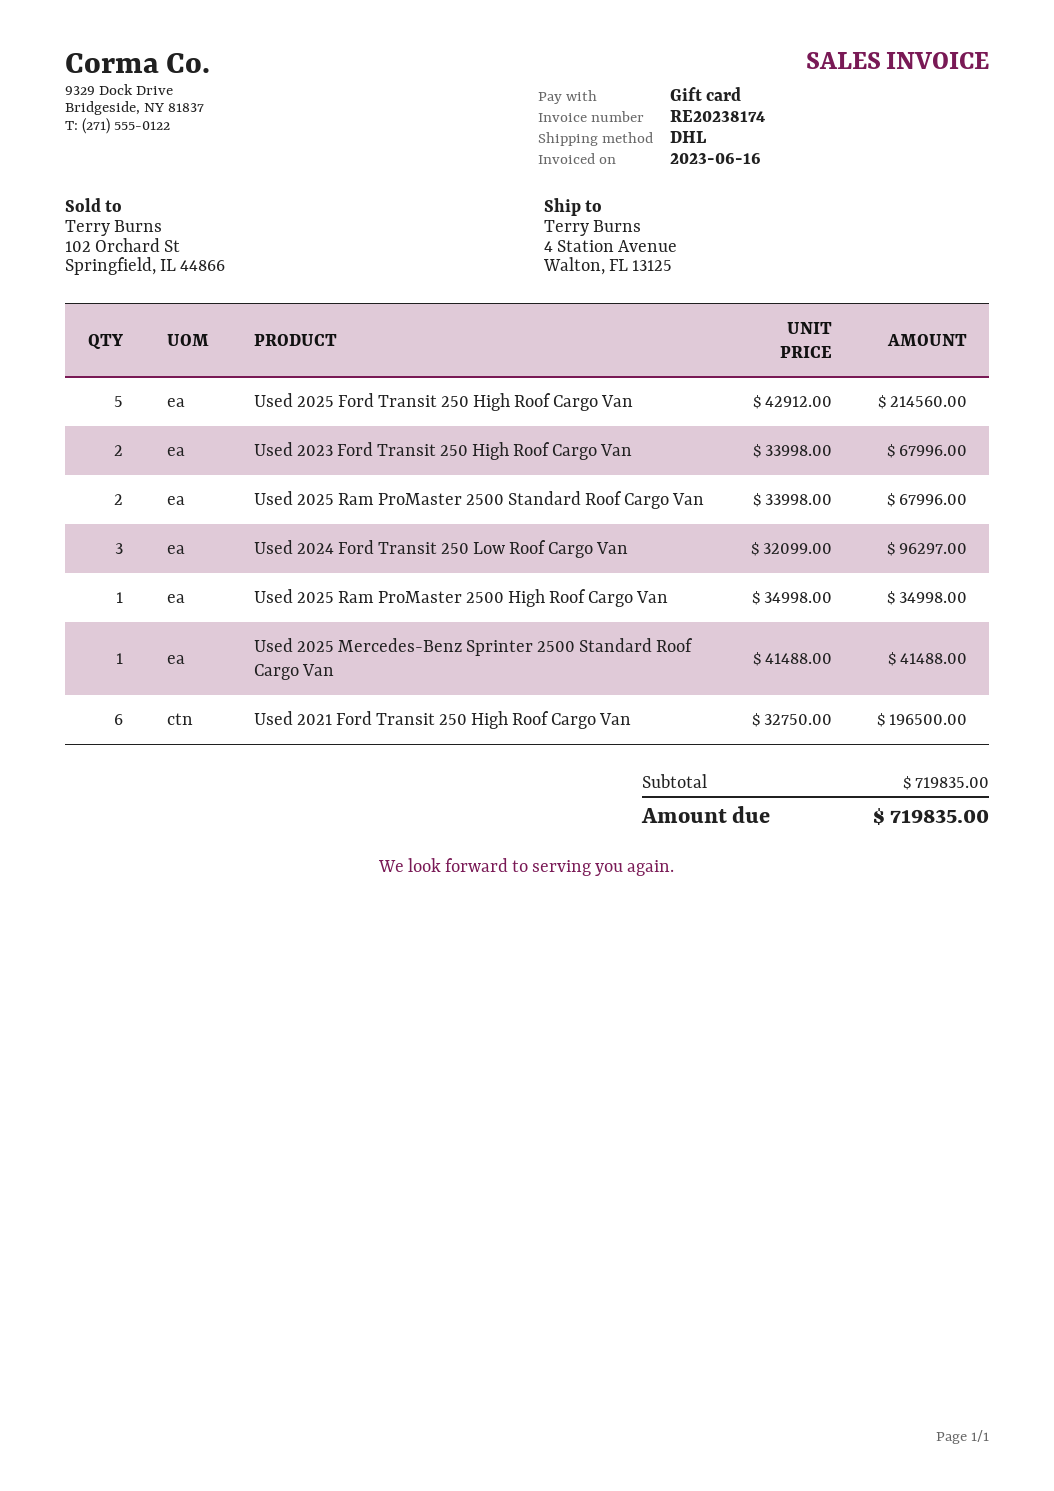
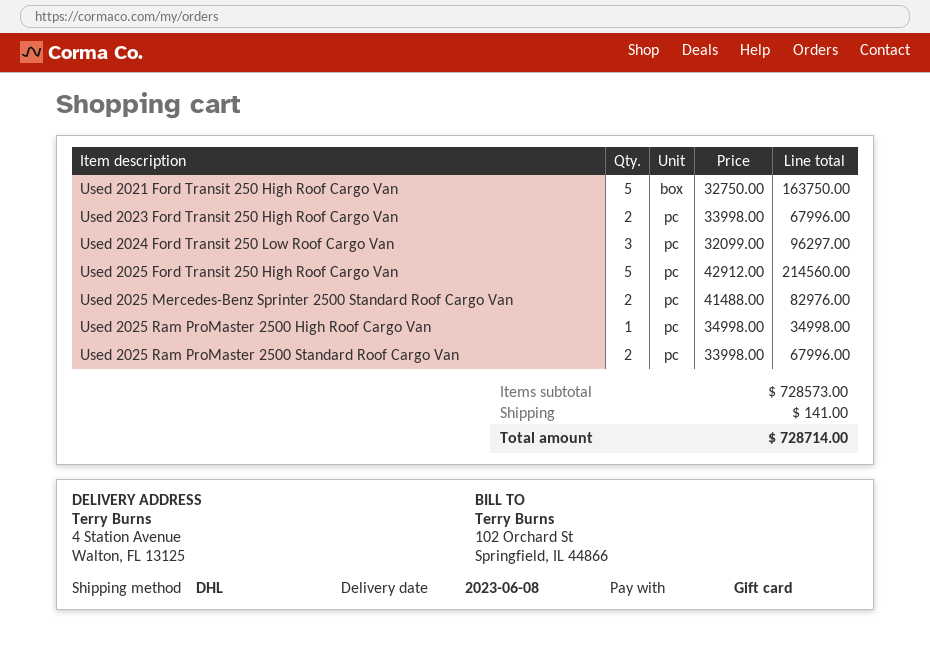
Used 2025 Mercedes-Benz Sprinter 2500 Standard Roof Cargo Van: 1 x 41488.00 = 41488.00 -> 2 x 41488.00 = 82976.00
Used 2021 Ford Transit 250 High Roof Cargo Van: 6 x 32750.00 = 196500.00 -> 5 x 32750.00 = 163750.00
subtotal: 719835.00 -> 728573.00
shipping: none -> 141.00
total: 719835.00 -> 728714.00

